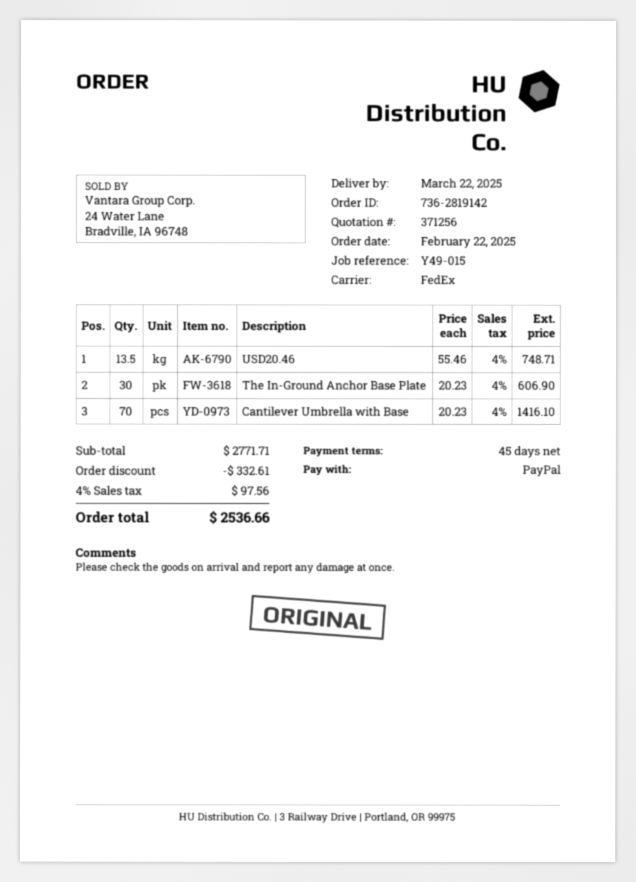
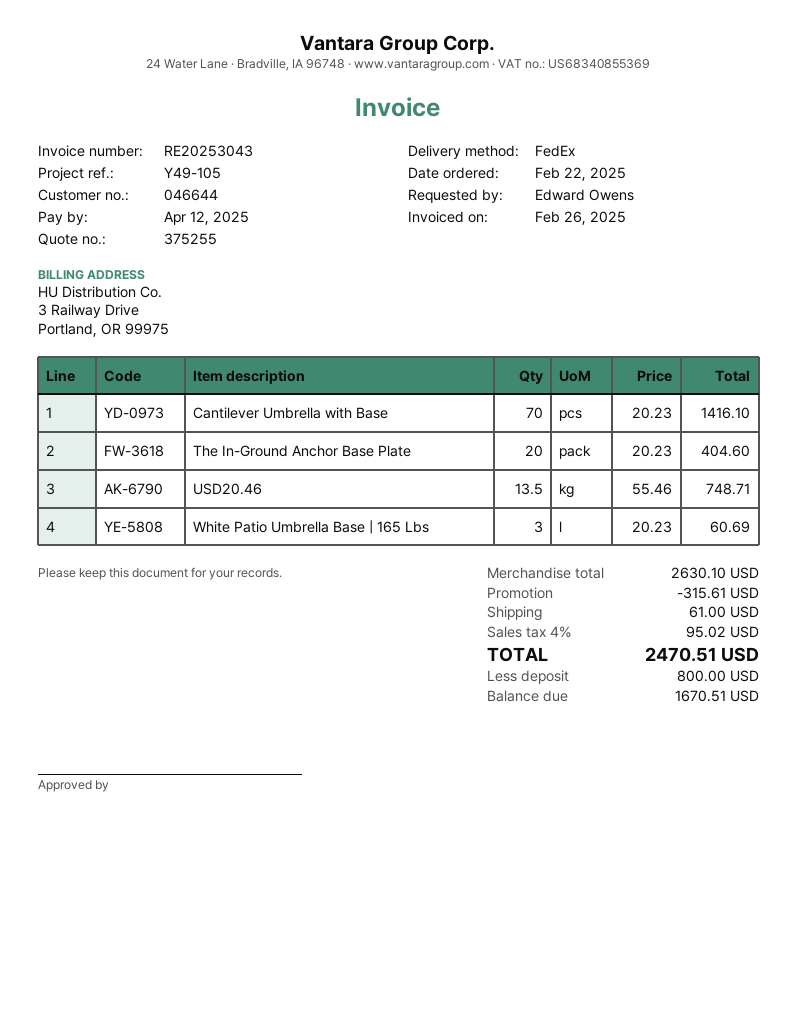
quote number: 371256 -> 375255
reference: Y49-015 -> Y49-105
The In-Ground Anchor Base Plate: 30 x 20.23 = 606.90 -> 20 x 20.23 = 404.60
White Patio Umbrella Base | 165 Lbs: none -> 3 x 20.23 = 60.69
subtotal: 2771.71 -> 2630.10
discount: 332.61 -> 315.61
shipping: none -> 61.00
tax: 4% = 97.56 -> 4% = 95.02
total: 2536.66 -> 2470.51

